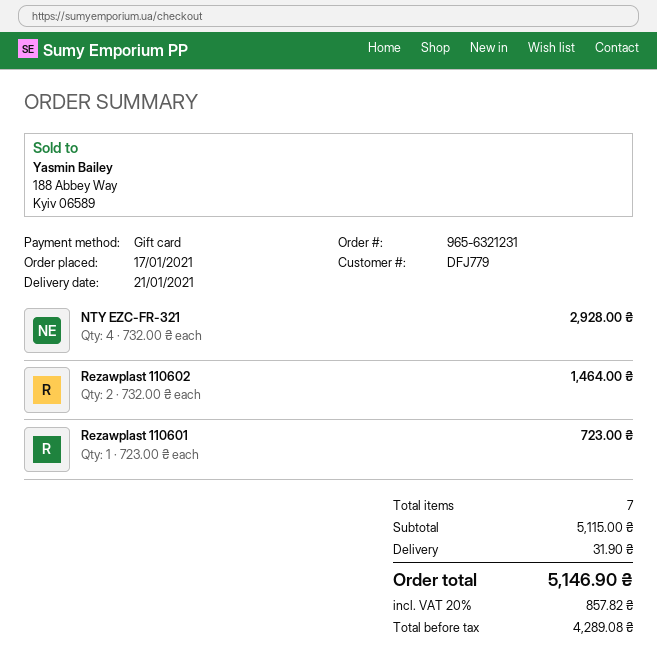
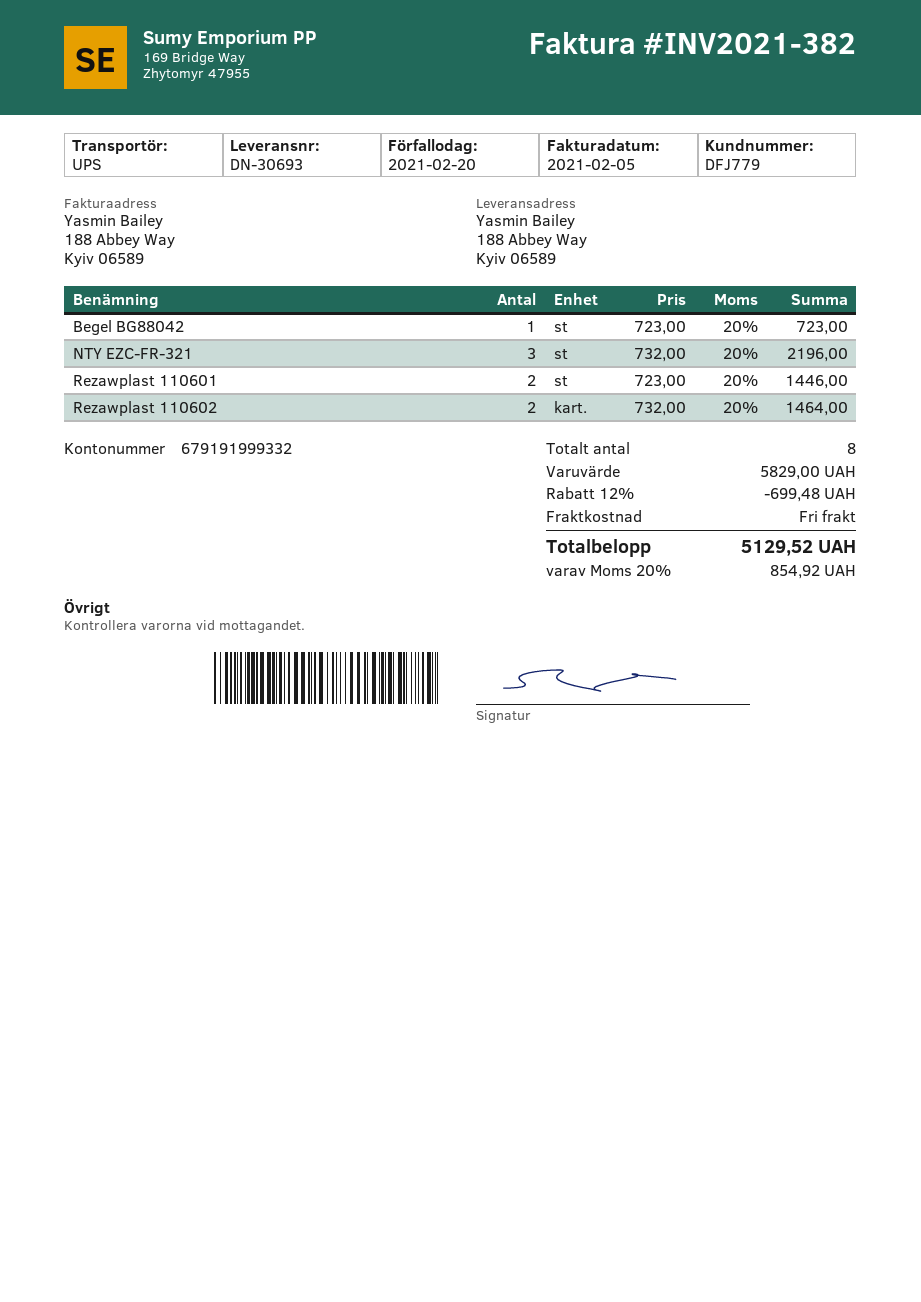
NTY EZC-FR-321: 4 x 732.00 = 2928.00 -> 3 x 732.00 = 2196.00
Rezawplast 110601: 1 x 723.00 = 723.00 -> 2 x 723.00 = 1446.00
Begel BG88042: none -> 1 x 723.00 = 723.00
total quantity: 7 -> 8
subtotal: 5115.00 -> 5829.00
discount: none -> 12% = 699.48
shipping: 31.90 -> 0.00
tax: 20% = 857.82 -> 20% = 854.92
total: 5146.90 -> 5129.52

